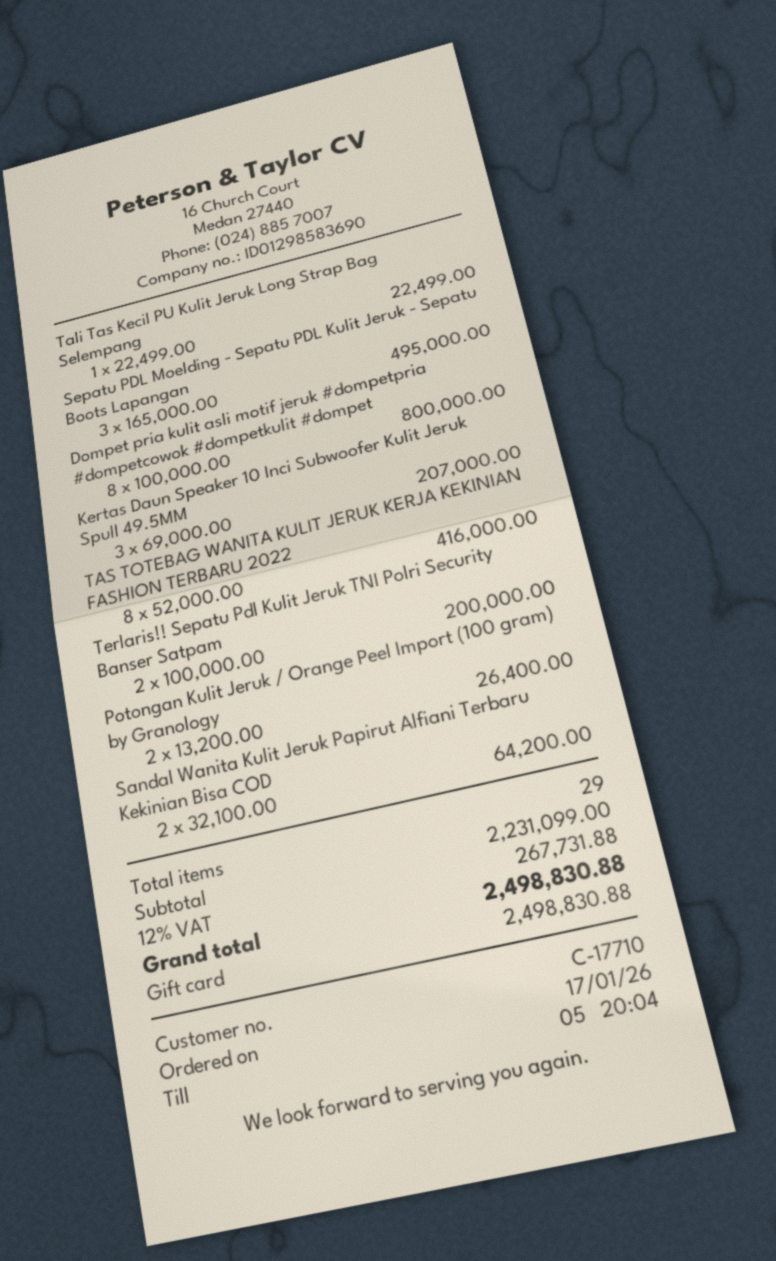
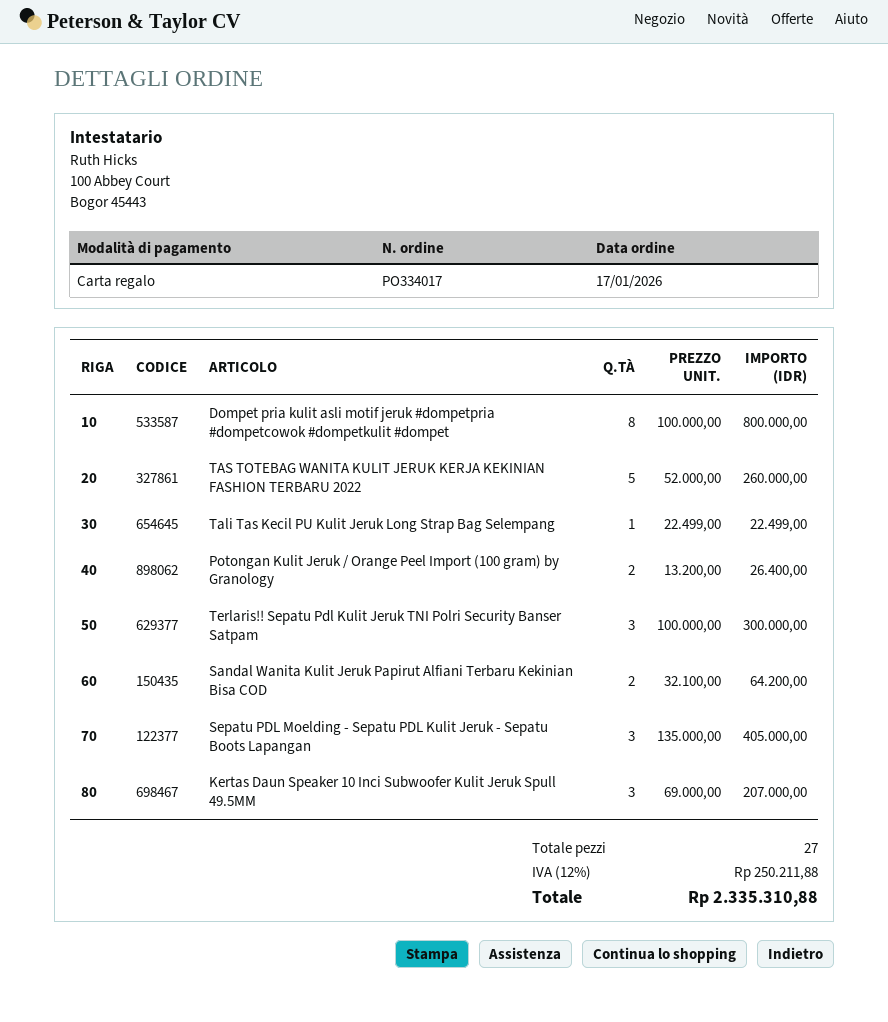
Sepatu PDL Moelding - Sepatu PDL Kulit Jeruk - Sepatu Boots Lapangan: 3 x 165000.00 = 495000.00 -> 3 x 135000.00 = 405000.00
TAS TOTEBAG WANITA KULIT JERUK KERJA KEKINIAN FASHION TERBARU 2022: 8 x 52000.00 = 416000.00 -> 5 x 52000.00 = 260000.00
Terlaris!! Sepatu Pdl Kulit Jeruk TNI Polri Security Banser Satpam: 2 x 100000.00 = 200000.00 -> 3 x 100000.00 = 300000.00
total quantity: 29 -> 27
tax: 12% = 267731.88 -> 12% = 250211.88
total: 2498830.88 -> 2335310.88

